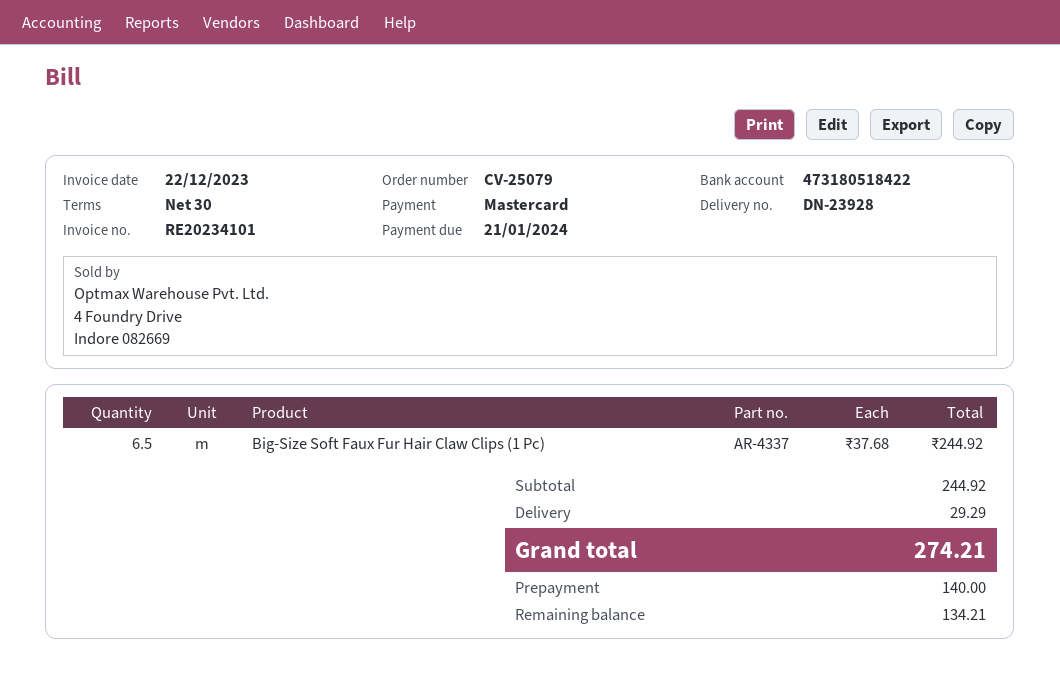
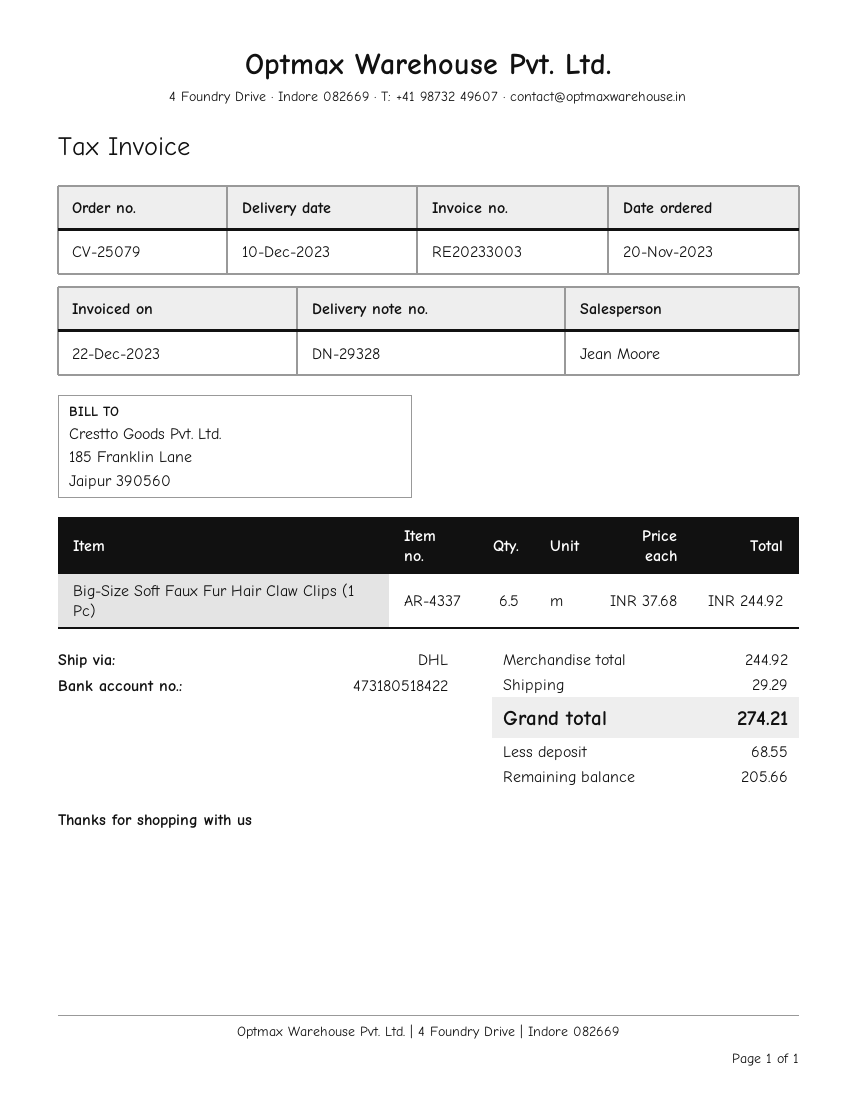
delivery note number: DN-23928 -> DN-29328
invoice number: RE20234101 -> RE20233003
deposit: 140.00 -> 68.55
balance: 134.21 -> 205.66

